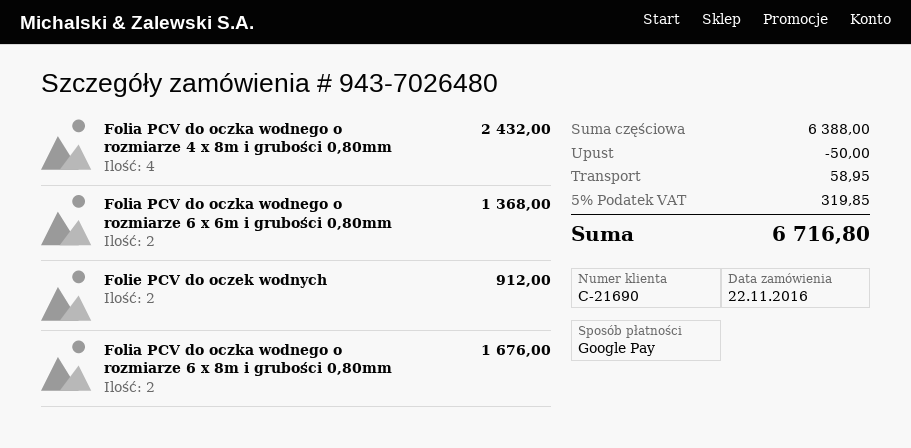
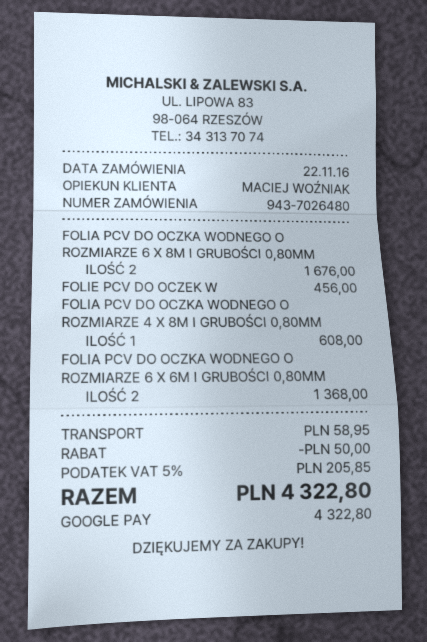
Folia PCV do oczka wodnego o rozmiarze 4 x 8m i grubości 0,80mm: 4 for 2432.00 -> 1 for 608.00
Folie PCV do oczek wodnych: 2 for 912.00 -> 1 for 456.00
tax: 5% = 319.85 -> 5% = 205.85
total: 6716.80 -> 4322.80

